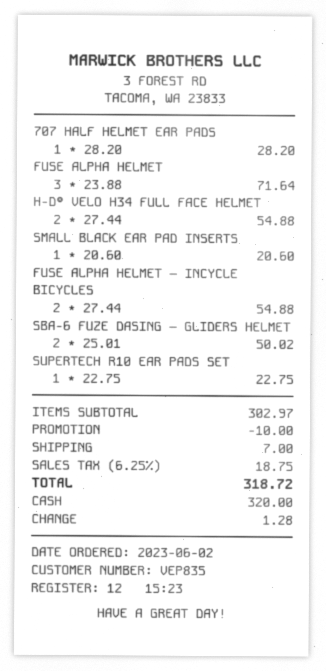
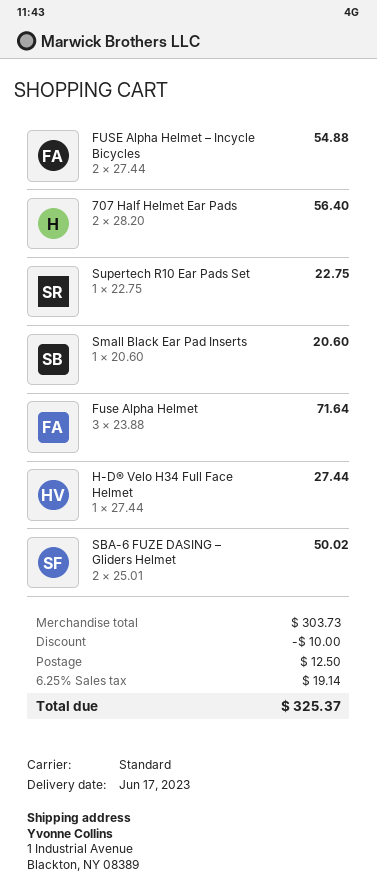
707 HALF HELMET EAR PADS: 1 x 28.20 = 28.20 -> 2 x 28.20 = 56.40
H-D® VELO H34 FULL FACE HELMET: 2 x 27.44 = 54.88 -> 1 x 27.44 = 27.44
subtotal: 302.97 -> 303.73
shipping: 7.00 -> 12.50
tax: 6.25% = 18.75 -> 6.25% = 19.14
total: 318.72 -> 325.37

